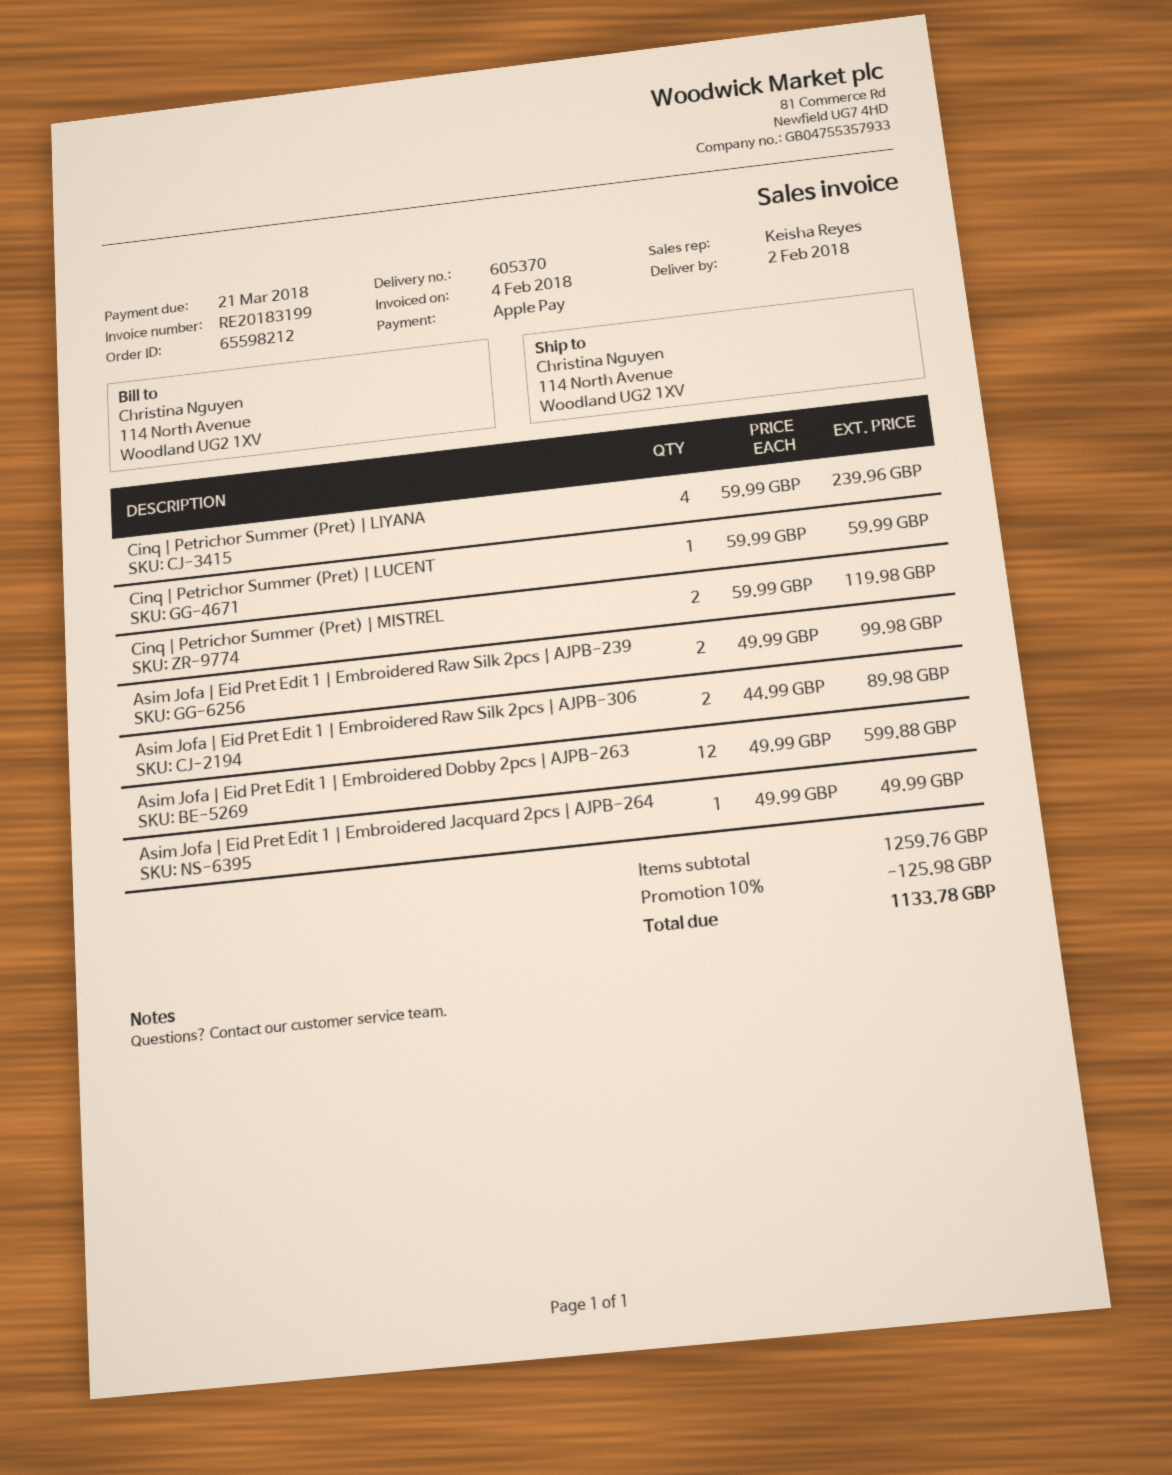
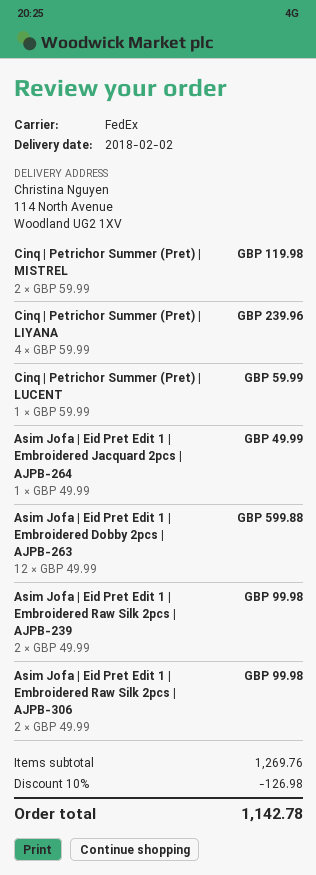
Asim Jofa | Eid Pret Edit 1 | Embroidered Raw Silk 2pcs | AJPB-306: 2 x 44.99 = 89.98 -> 2 x 49.99 = 99.98
subtotal: 1259.76 -> 1269.76
discount: 10% = 125.98 -> 10% = 126.98
total: 1133.78 -> 1142.78

